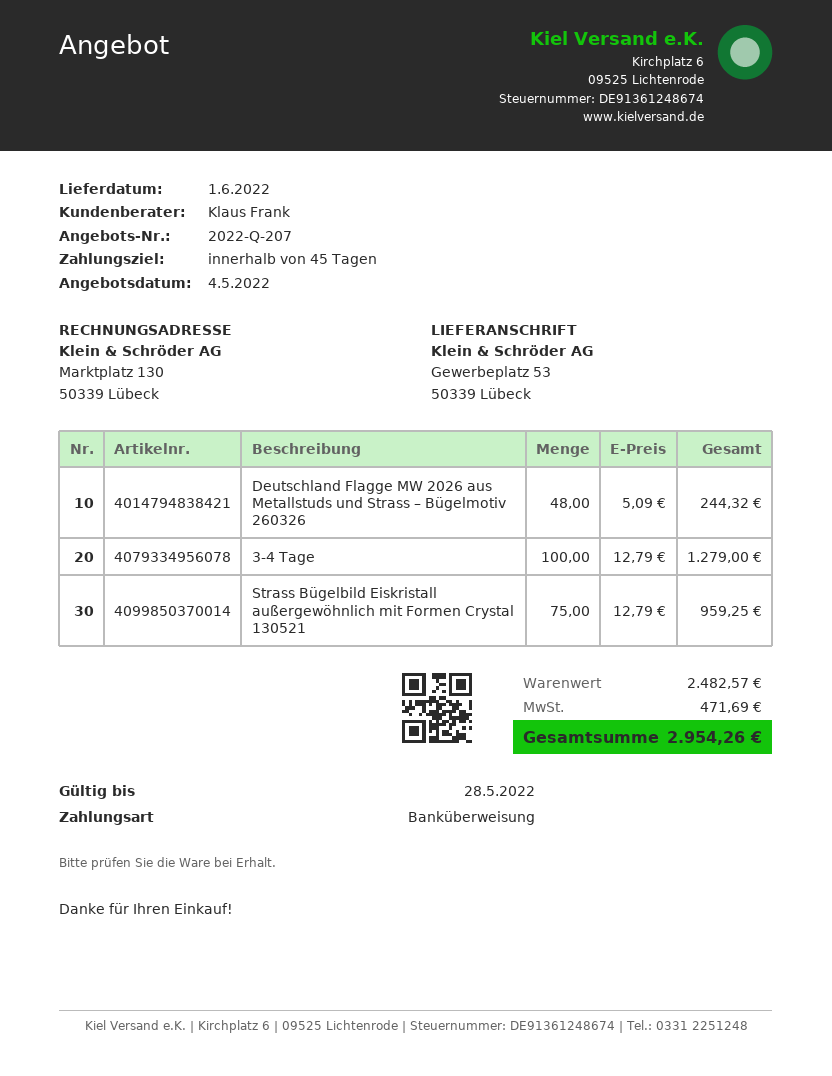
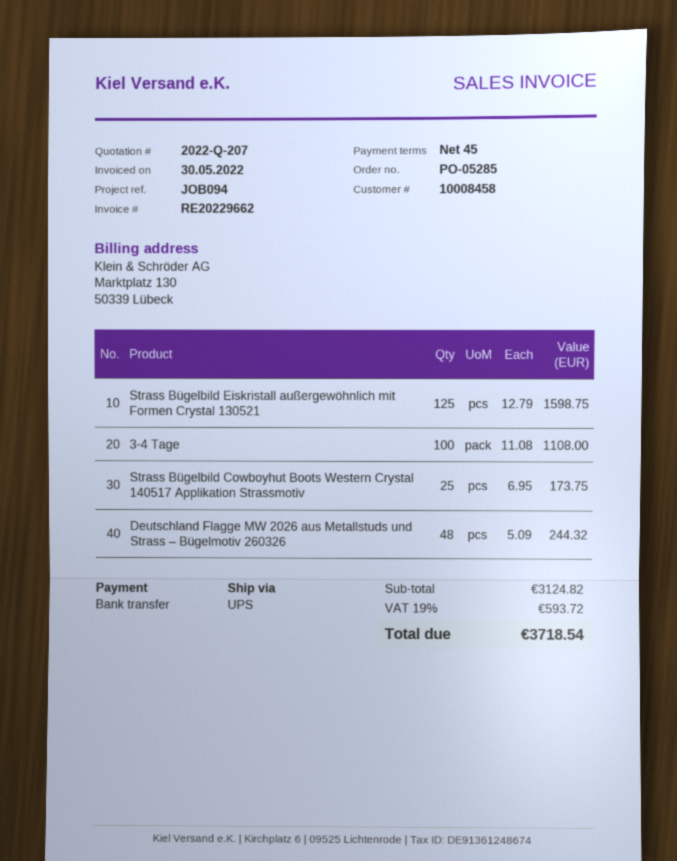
3-4 Tage: 100 x 12.79 = 1279.00 -> 100 x 11.08 = 1108.00
Strass Bügelbild Eiskristall außergewöhnlich mit Formen Crystal 130521: 75 x 12.79 = 959.25 -> 125 x 12.79 = 1598.75
Strass Bügelbild Cowboyhut Boots Western Crystal 140517 Applikation Strassmotiv: none -> 25 x 6.95 = 173.75
subtotal: 2482.57 -> 3124.82
tax: 471.69 -> 593.72
total: 2954.26 -> 3718.54

